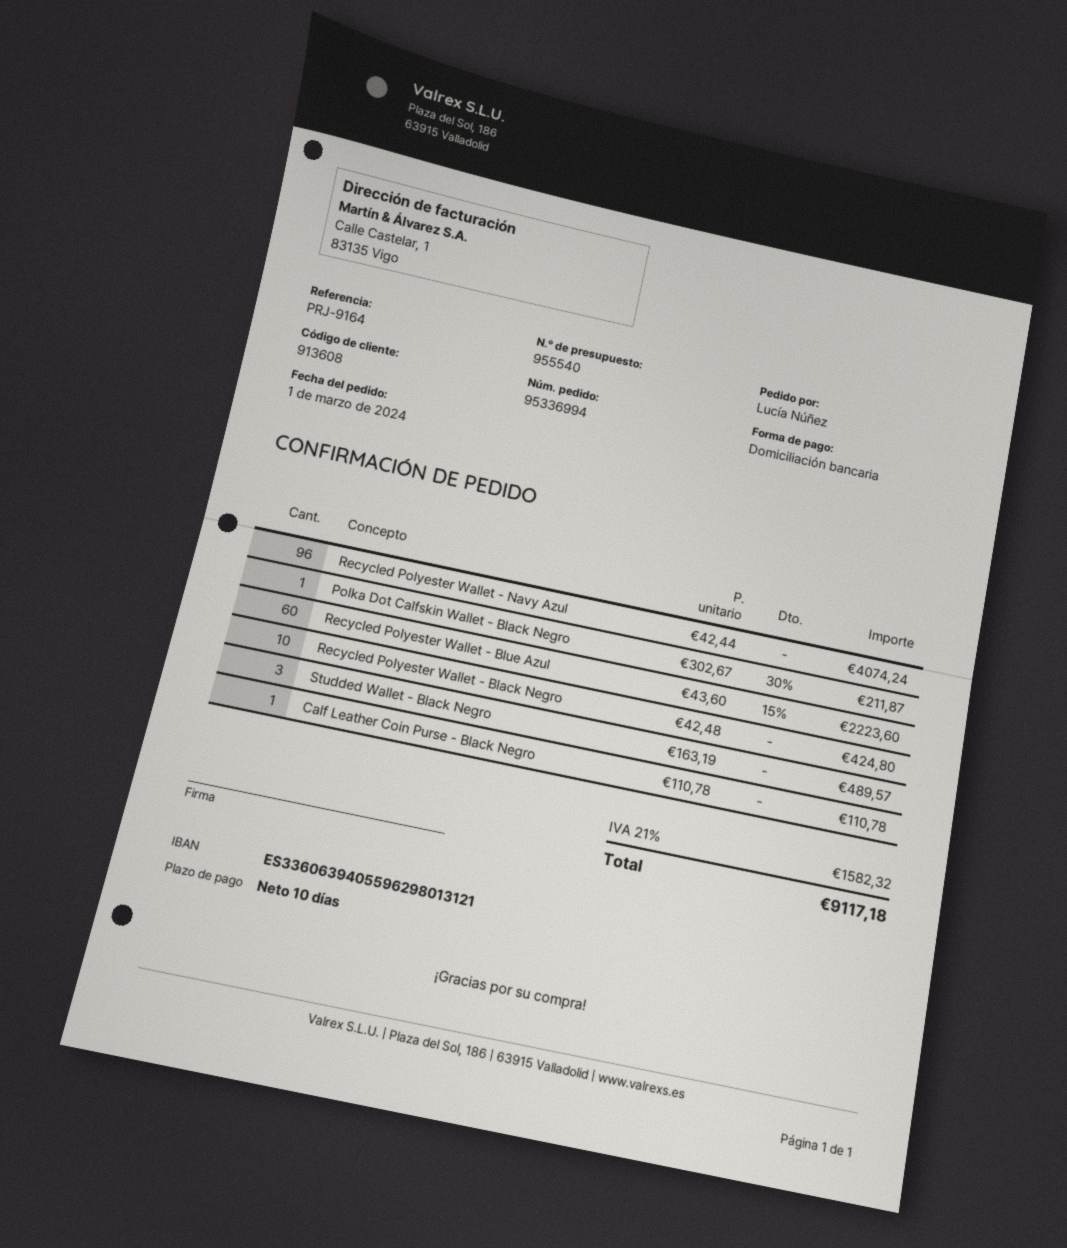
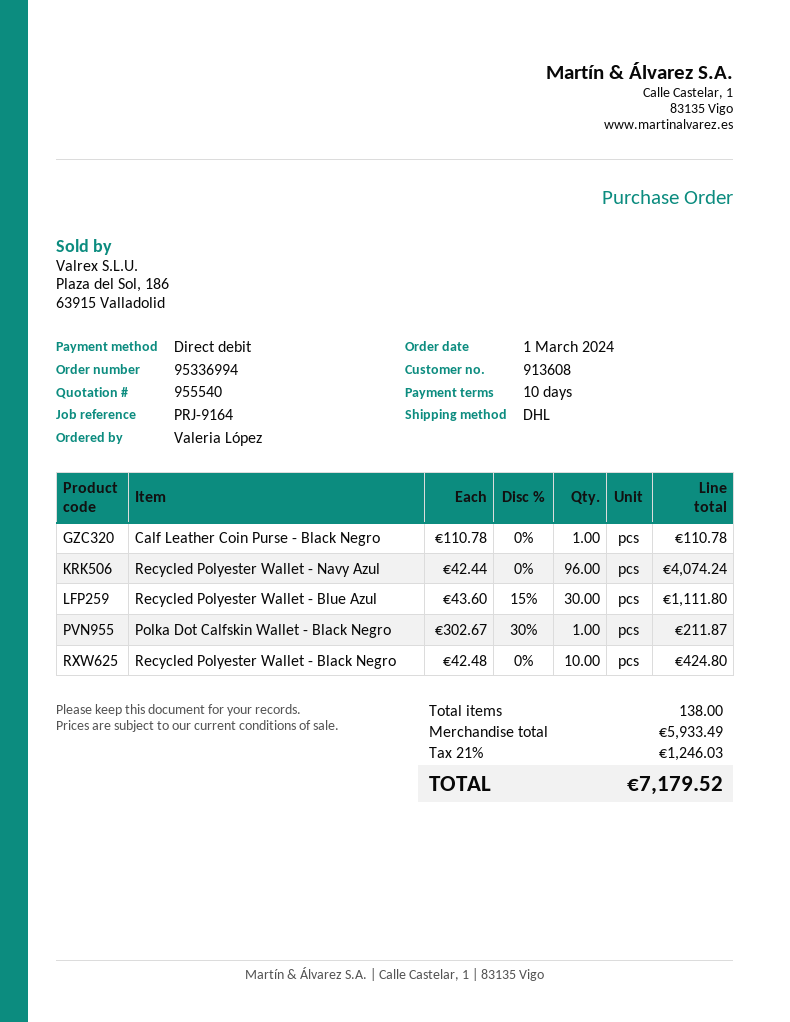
ordered by: Lucía Núñez -> Valeria López
Recycled Polyester Wallet - Blue Azul: 60 x 43.60 - 15% = 2223.60 -> 30 x 43.60 - 15% = 1111.80
Studded Wallet - Black Negro: 3 x 163.19 = 489.57 -> none
tax: 21% = 1582.32 -> 21% = 1246.03
total: 9117.18 -> 7179.52

